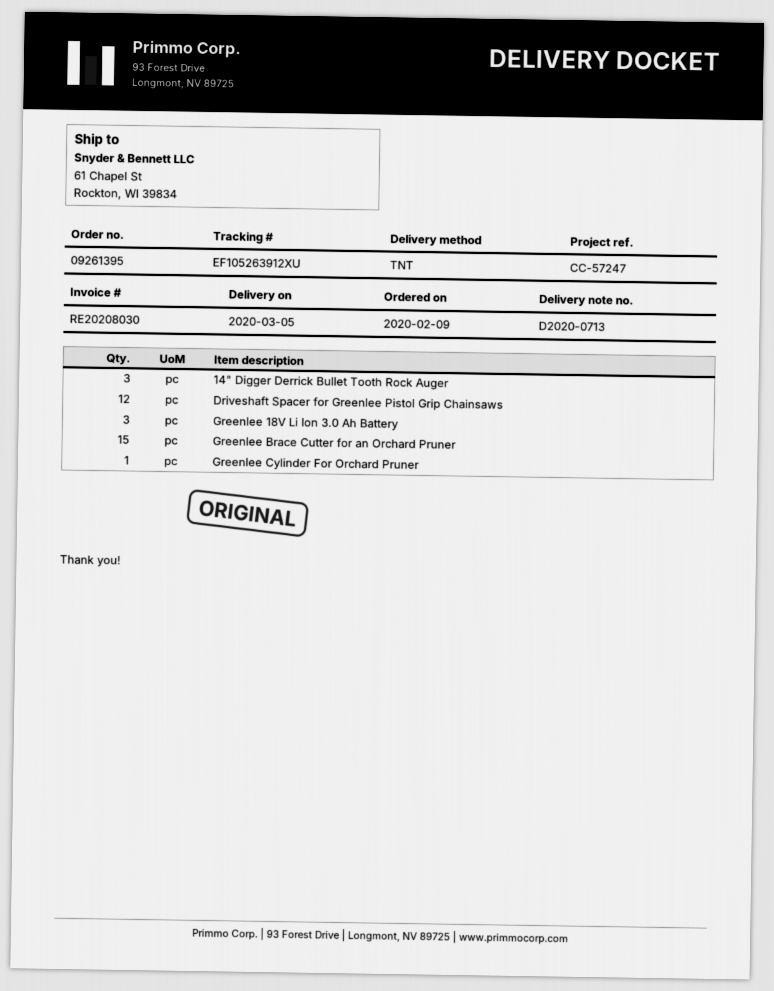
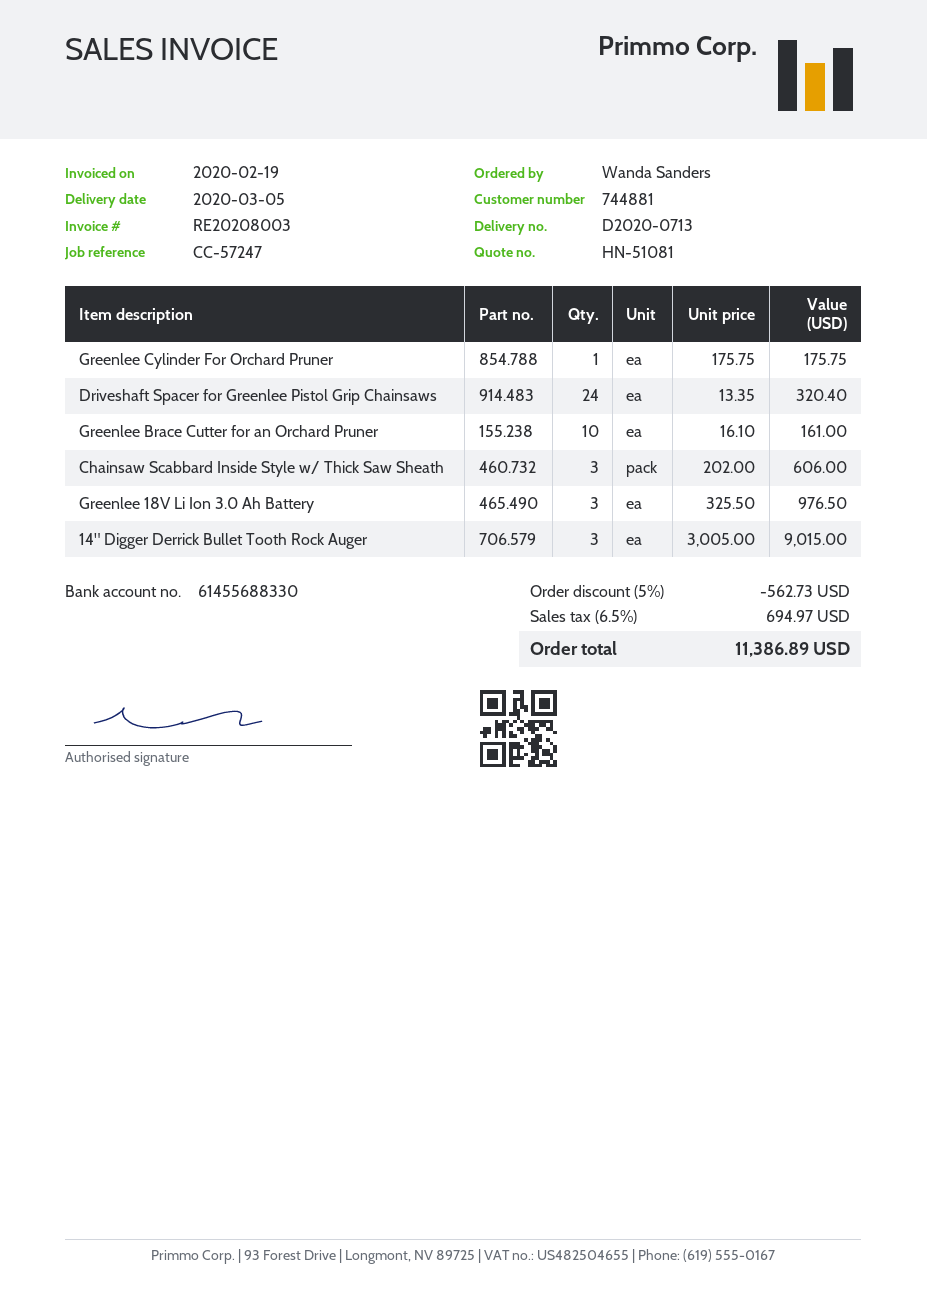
invoice number: RE20208030 -> RE20208003
Driveshaft Spacer for Greenlee Pistol Grip Chainsaws: 12 -> 24
Greenlee Brace Cutter for an Orchard Pruner: 15 -> 10
Chainsaw Scabbard Inside Style w/ Thick Saw Sheath: none -> 3

